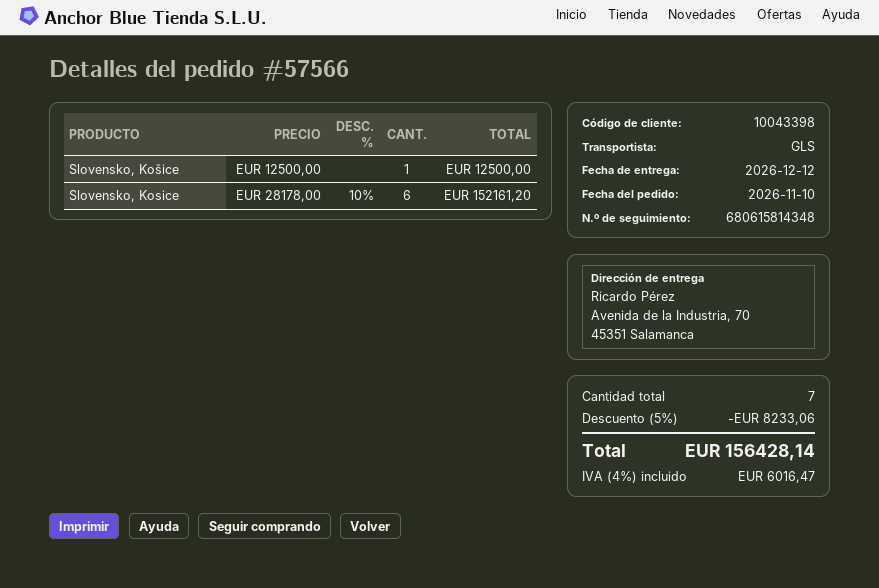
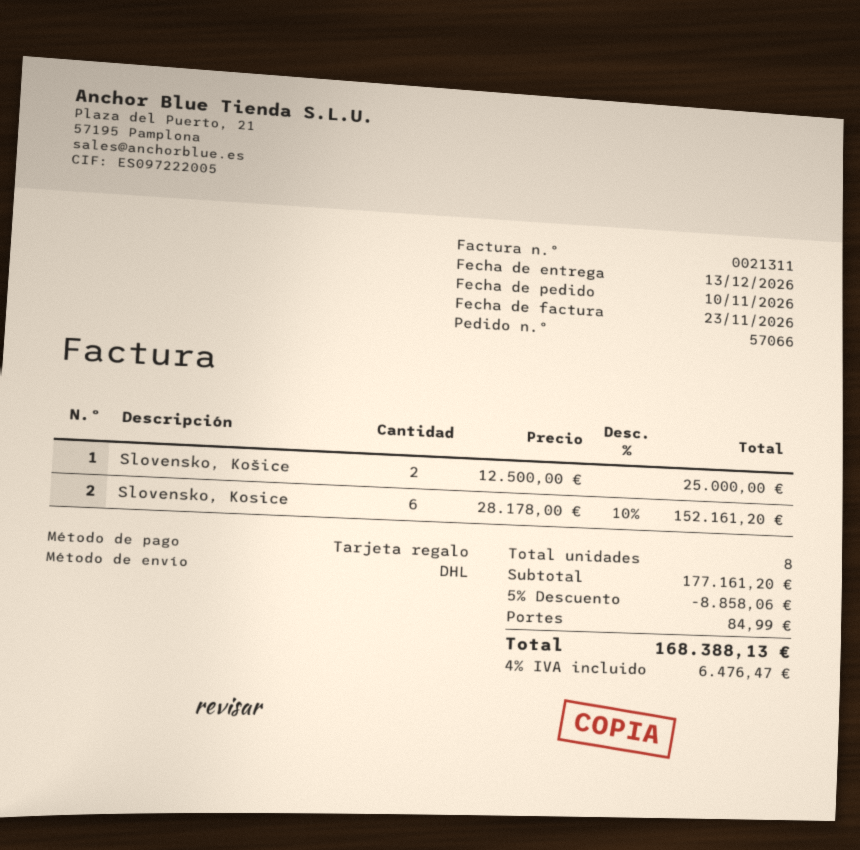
order number: 57566 -> 57066
delivery date: 2026-12-12 -> 2026-12-13
shipping method: GLS -> DHL
Slovensko, Košice: 1 x 12500.00 = 12500.00 -> 2 x 12500.00 = 25000.00
total quantity: 7 -> 8
discount: 5% = 8233.06 -> 5% = 8858.06
shipping: none -> 84.99
tax: 4% = 6016.47 -> 4% = 6476.47
total: 156428.14 -> 168388.13

